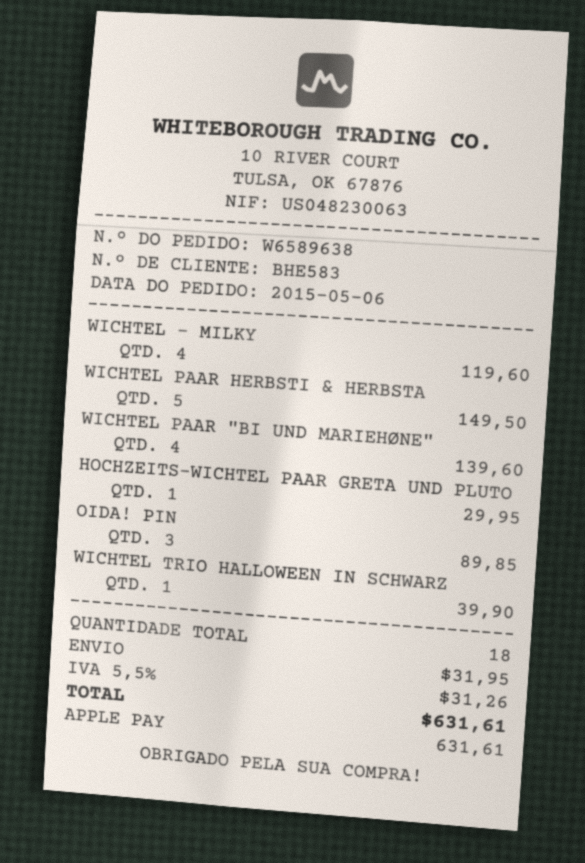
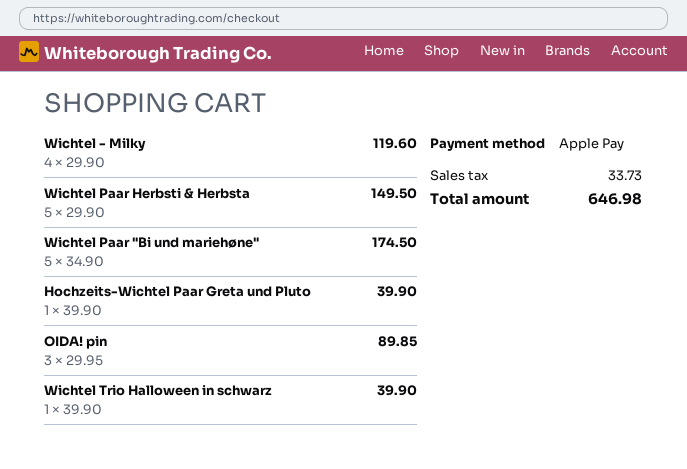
WICHTEL PAAR "BI UND MARIEHØNE": 4 for 139.60 -> 5 for 174.50
HOCHZEITS-WICHTEL PAAR GRETA UND PLUTO: 1 for 29.95 -> 1 for 39.90
shipping: 31.95 -> none
tax: 31.26 -> 33.73
total: 631.61 -> 646.98

